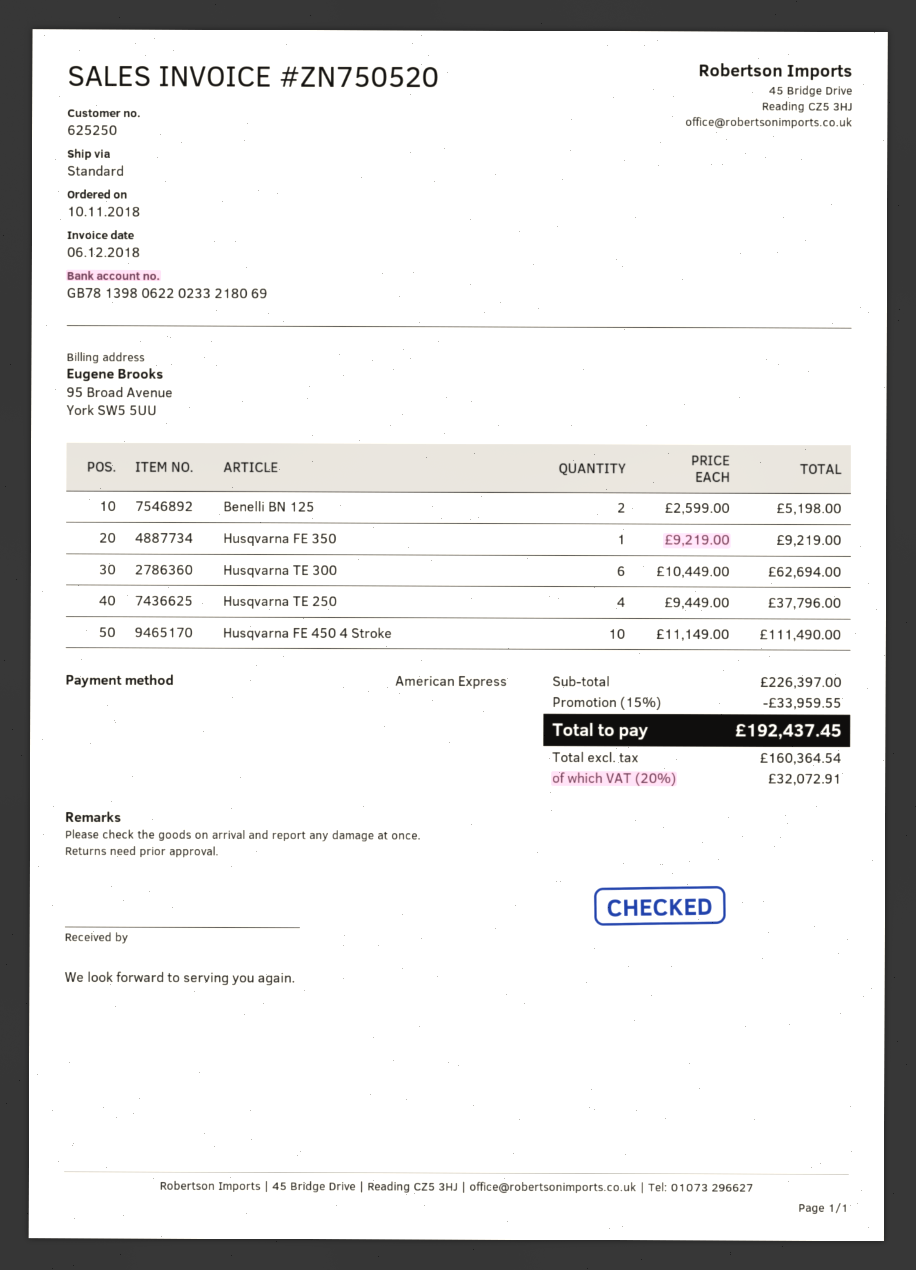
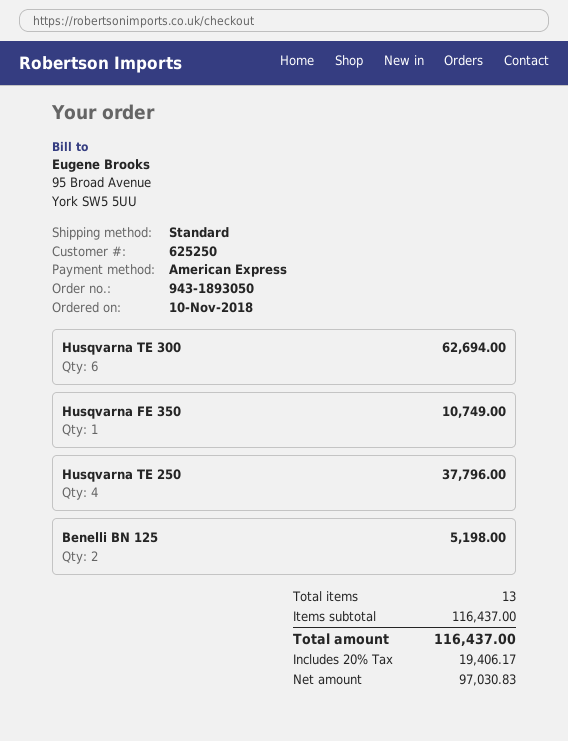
Husqvarna FE 350: 1 for 9219.00 -> 1 for 10749.00
Husqvarna FE 450 4 Stroke: 10 for 111490.00 -> none
subtotal: 226397.00 -> 116437.00
discount: 15% = 33959.55 -> none
net: 160364.54 -> 97030.83
tax: 20% = 32072.91 -> 20% = 19406.17
total: 192437.45 -> 116437.00

